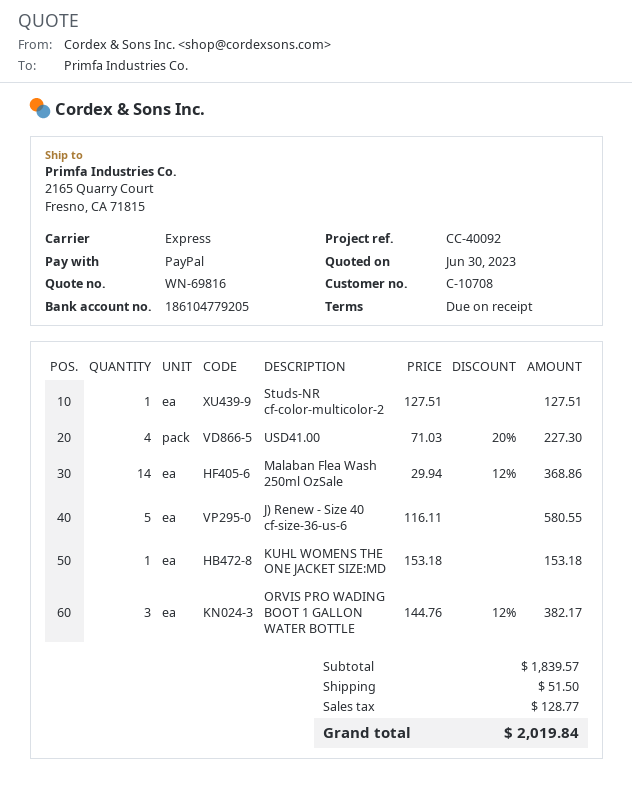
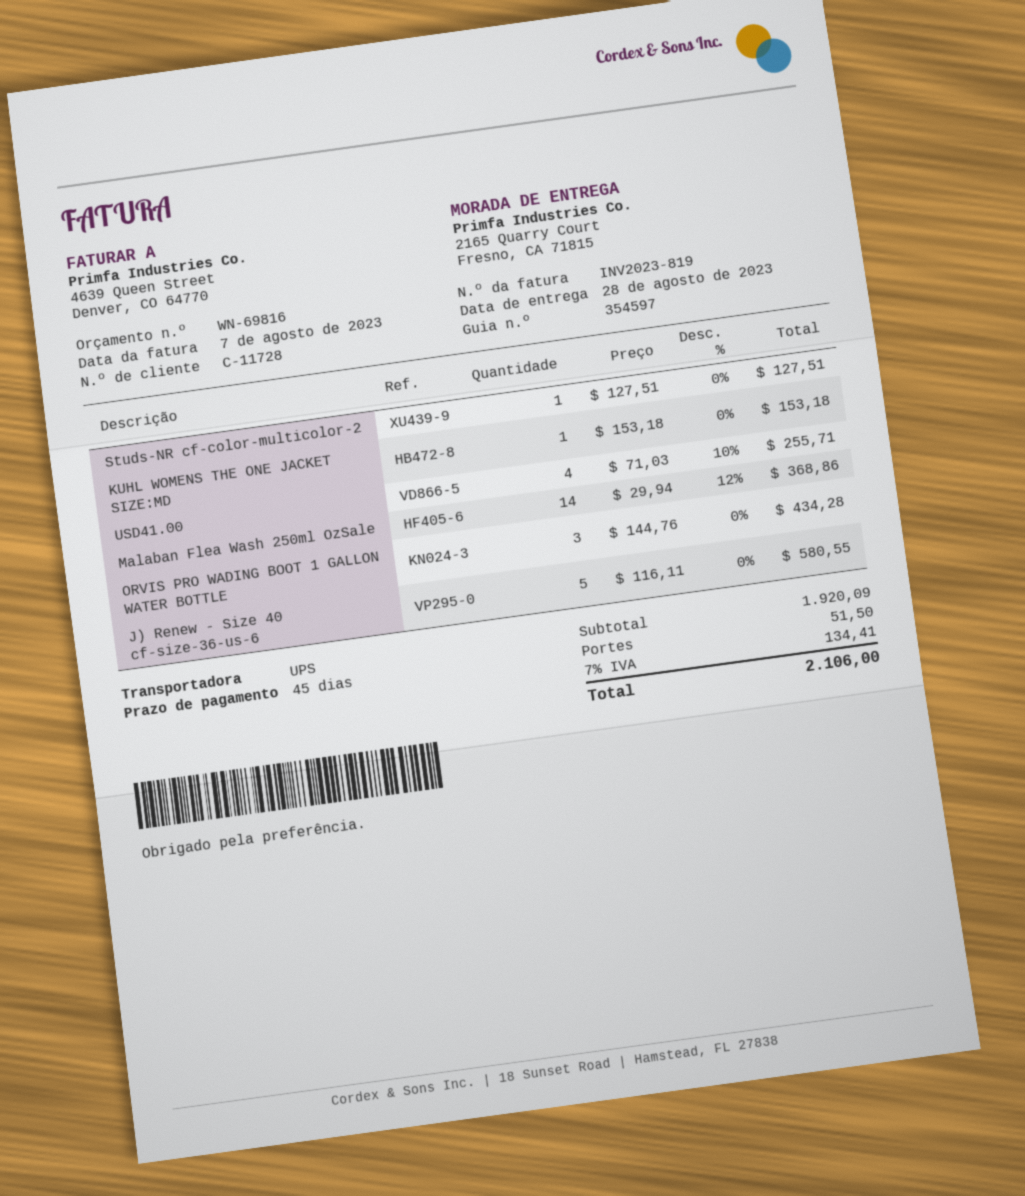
payment terms: on receipt -> 45 days
customer number: C-10708 -> C-11728
shipping method: express -> UPS
USD41.00: 4 x 71.03 - 20% = 227.30 -> 4 x 71.03 - 10% = 255.71
ORVIS PRO WADING BOOT 1 GALLON WATER BOTTLE: 3 x 144.76 - 12% = 382.17 -> 3 x 144.76 = 434.28
subtotal: 1839.57 -> 1920.09
tax: 128.77 -> 134.41
total: 2019.84 -> 2106.00

